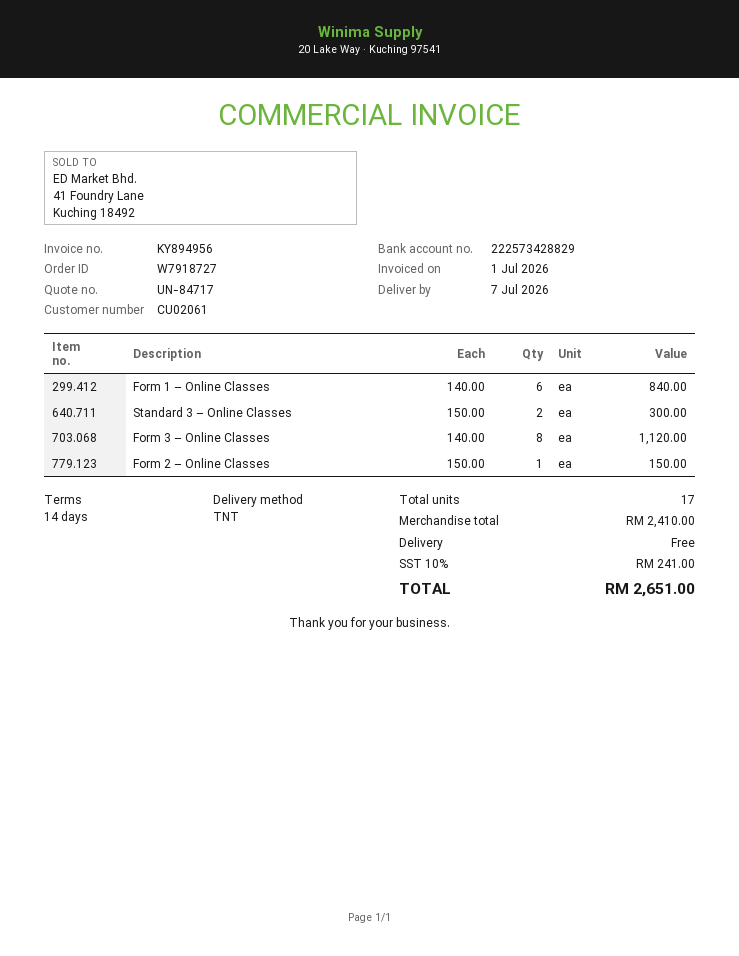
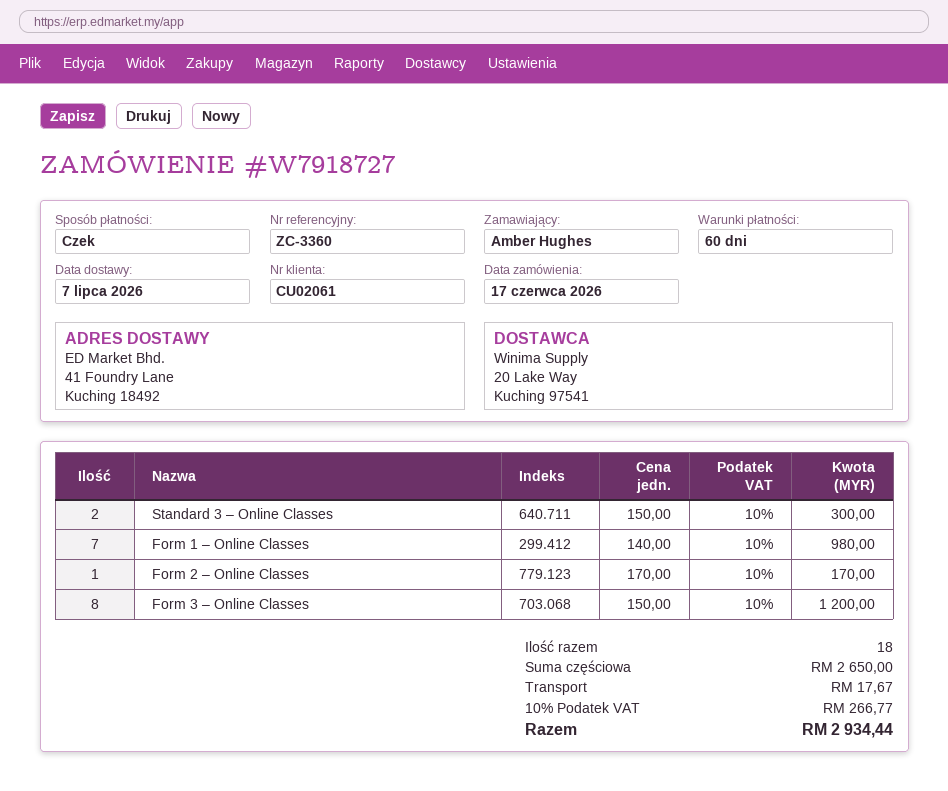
payment terms: 14 days -> 60 days
Form 1 – Online Classes: 6 x 140.00 = 840.00 -> 7 x 140.00 = 980.00
Form 3 – Online Classes: 8 x 140.00 = 1120.00 -> 8 x 150.00 = 1200.00
Form 2 – Online Classes: 1 x 150.00 = 150.00 -> 1 x 170.00 = 170.00
total quantity: 17 -> 18
subtotal: 2410.00 -> 2650.00
shipping: 0.00 -> 17.67
tax: 10% = 241.00 -> 10% = 266.77
total: 2651.00 -> 2934.44

